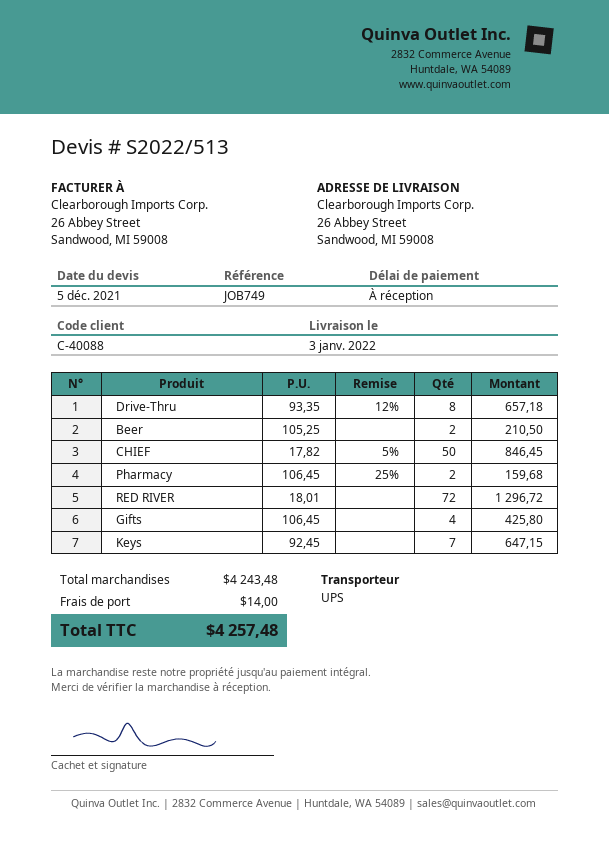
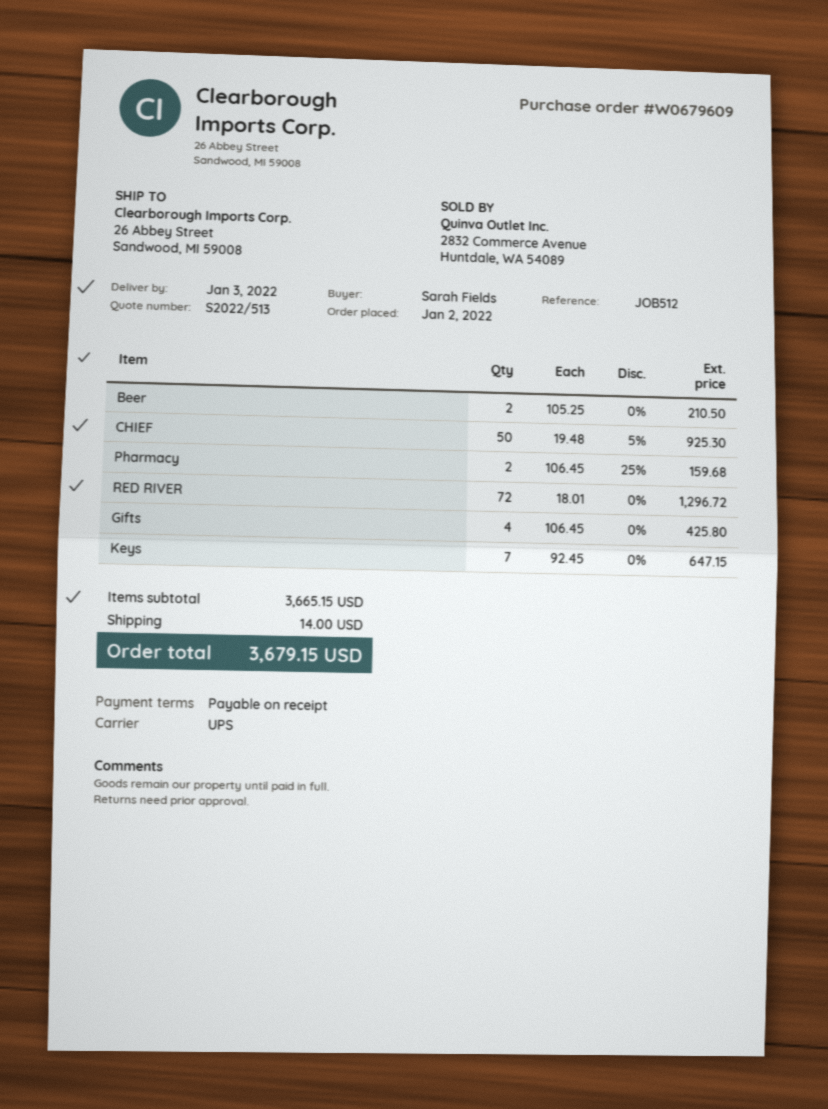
reference: JOB749 -> JOB512
Drive-Thru: 8 x 93.35 - 12% = 657.18 -> none
CHIEF: 50 x 17.82 - 5% = 846.45 -> 50 x 19.48 - 5% = 925.30
subtotal: 4243.48 -> 3665.15
total: 4257.48 -> 3679.15

